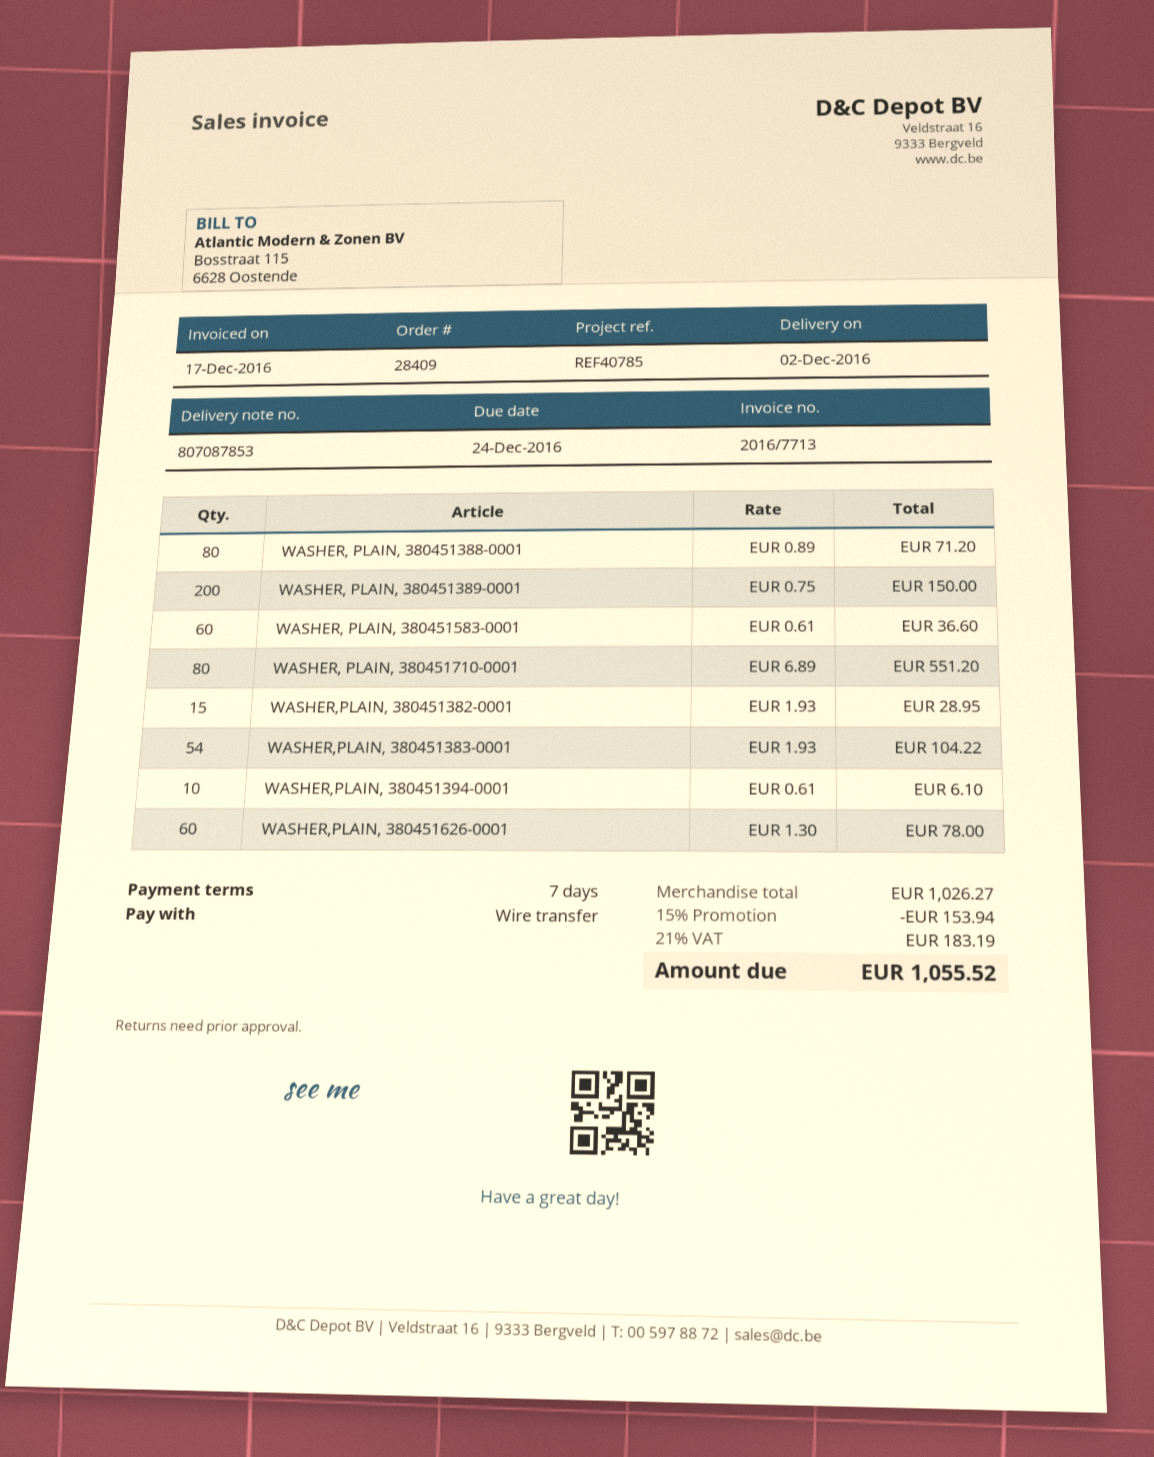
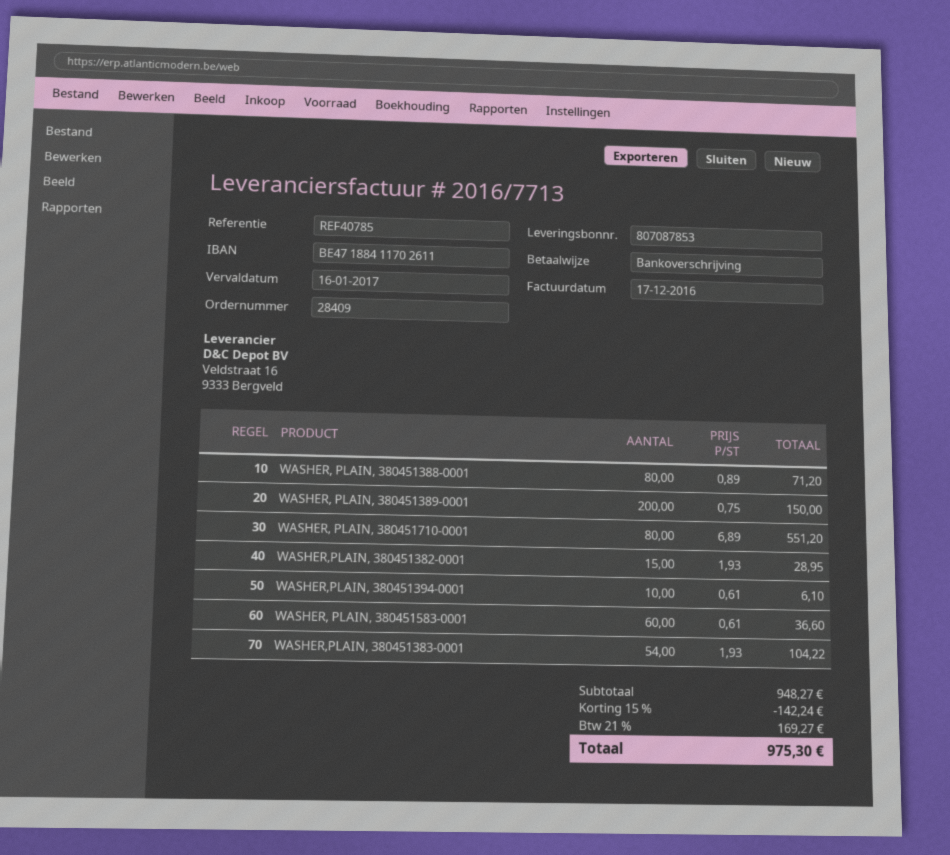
due date: 2016-12-24 -> 2017-01-16
WASHER,PLAIN, 380451626-0001: 60 x 1.30 = 78.00 -> none
subtotal: 1026.27 -> 948.27
discount: 15% = 153.94 -> 15% = 142.24
tax: 21% = 183.19 -> 21% = 169.27
total: 1055.52 -> 975.30

